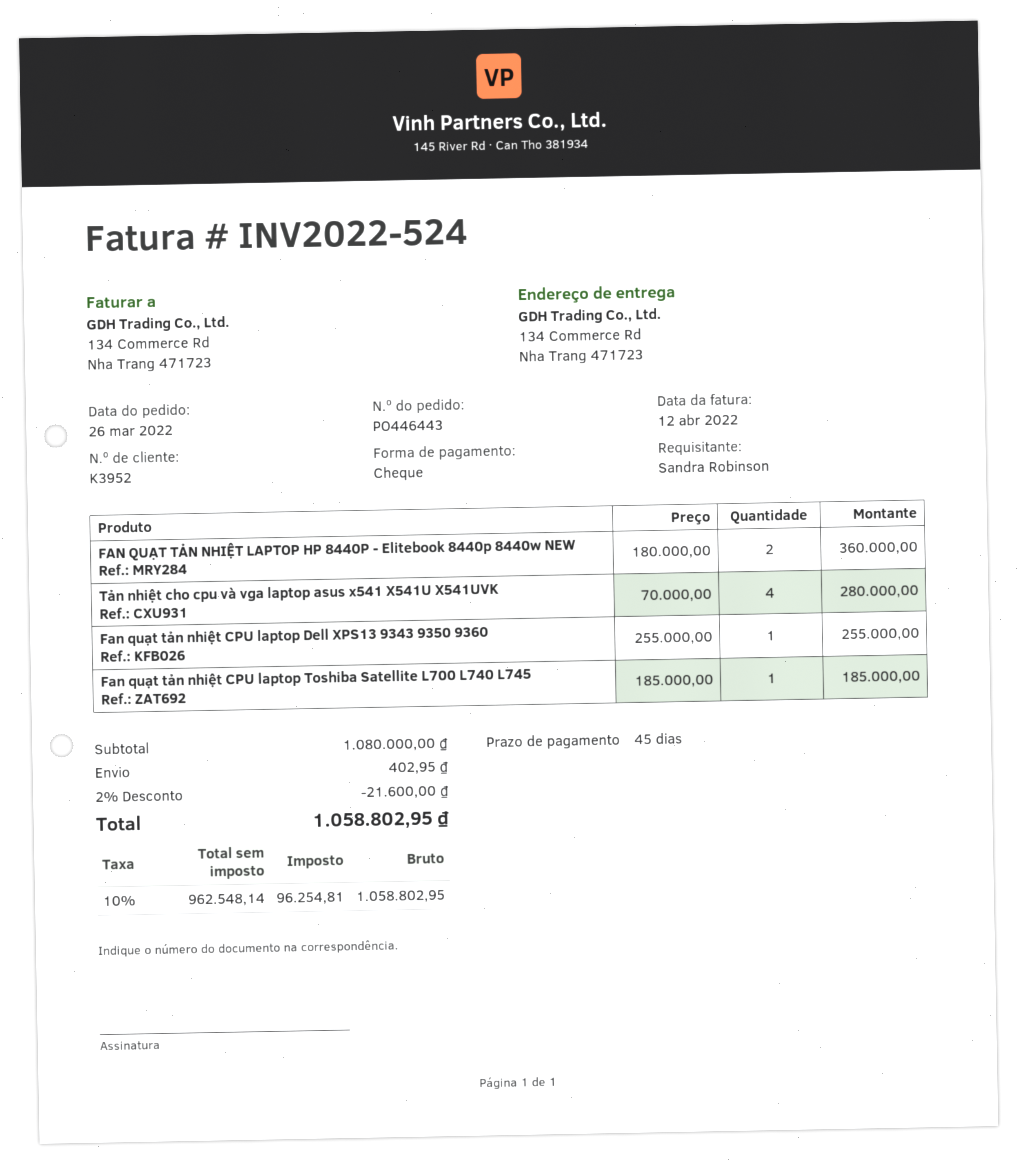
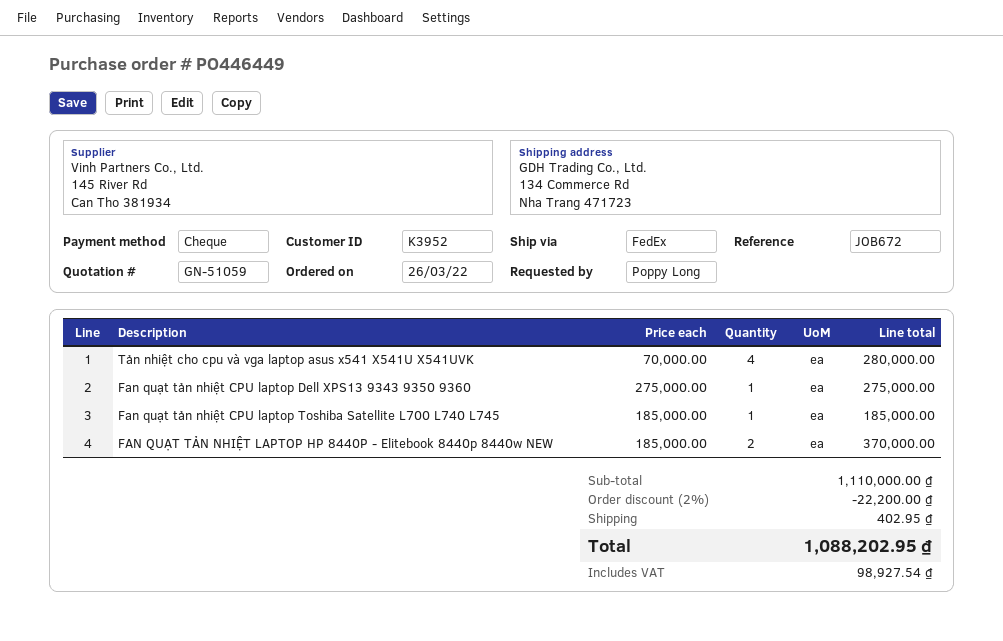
order number: PO446443 -> PO446449
ordered by: Sandra Robinson -> Poppy Long
FAN QUẠT TẢN NHIỆT LAPTOP HP 8440P - Elitebook 8440p 8440w NEW: 2 x 180000.00 = 360000.00 -> 2 x 185000.00 = 370000.00
Fan quạt tản nhiệt CPU laptop Dell XPS13 9343 9350 9360: 1 x 255000.00 = 255000.00 -> 1 x 275000.00 = 275000.00
subtotal: 1080000.00 -> 1110000.00
discount: 2% = 21600.00 -> 2% = 22200.00
tax: 96254.81 -> 98927.54
total: 1058802.95 -> 1088202.95

